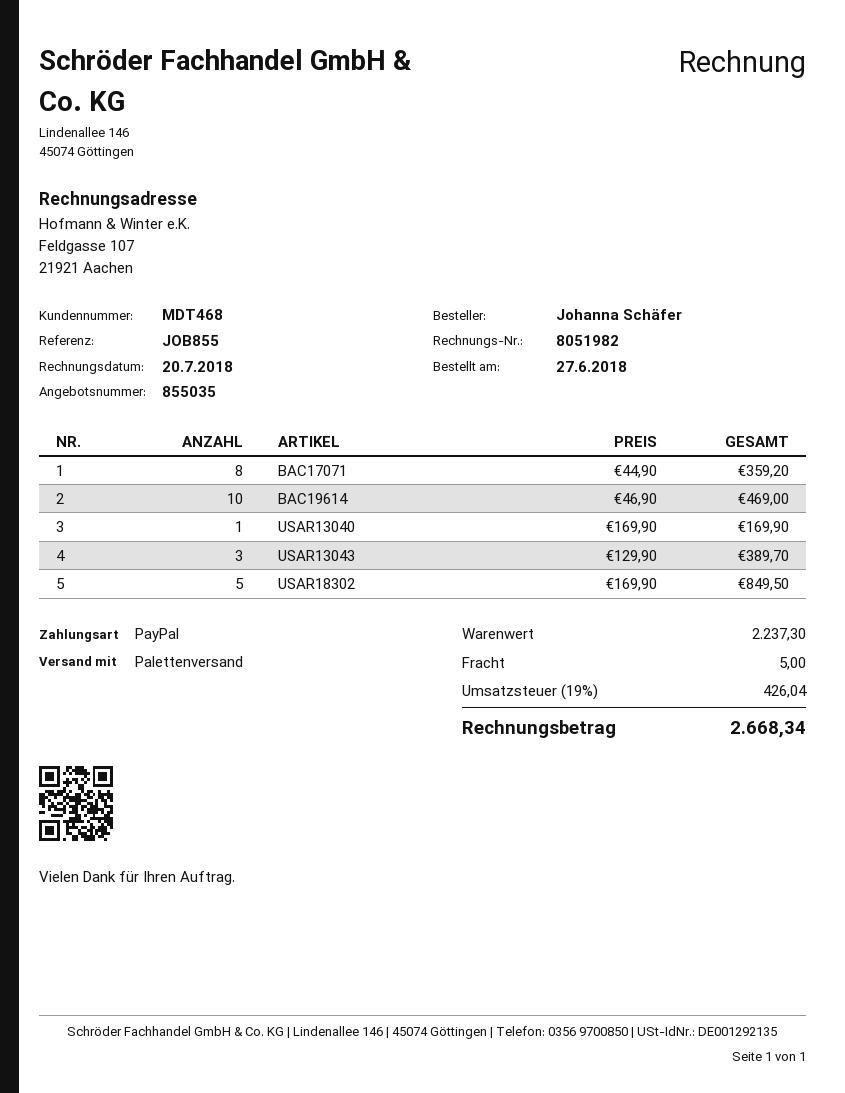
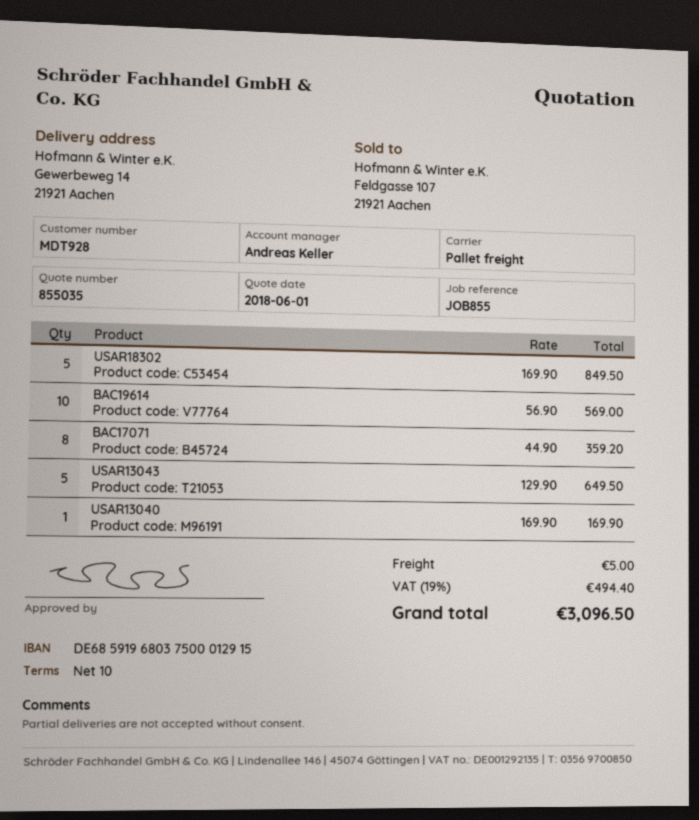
customer number: MDT468 -> MDT928
BAC19614: 10 x 46.90 = 469.00 -> 10 x 56.90 = 569.00
USAR13043: 3 x 129.90 = 389.70 -> 5 x 129.90 = 649.50
tax: 19% = 426.04 -> 19% = 494.40
total: 2668.34 -> 3096.50

